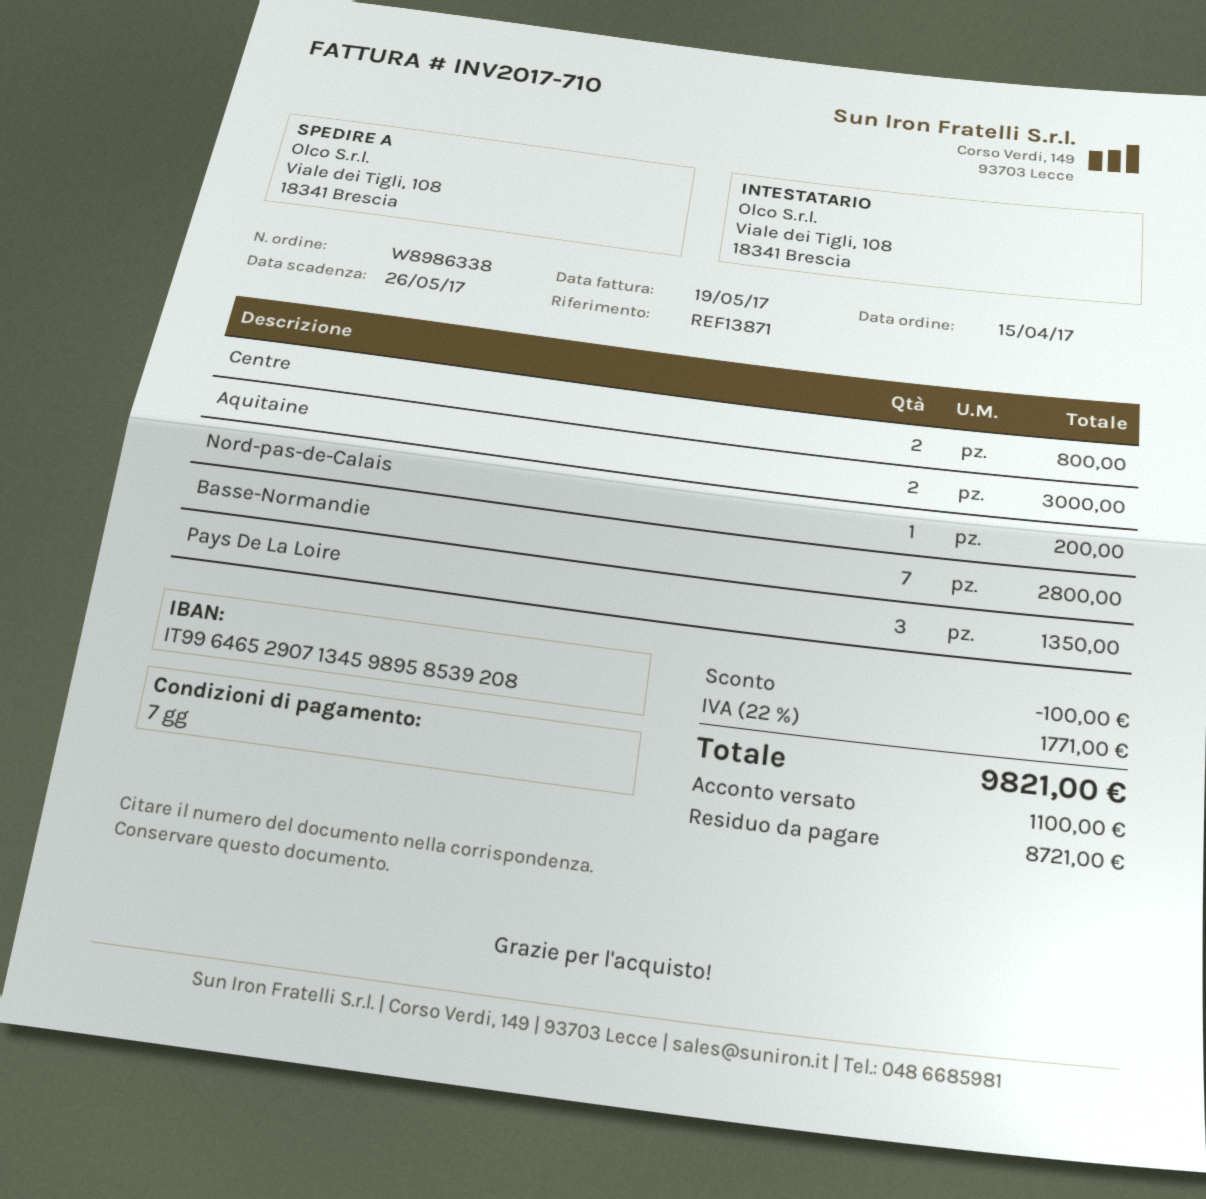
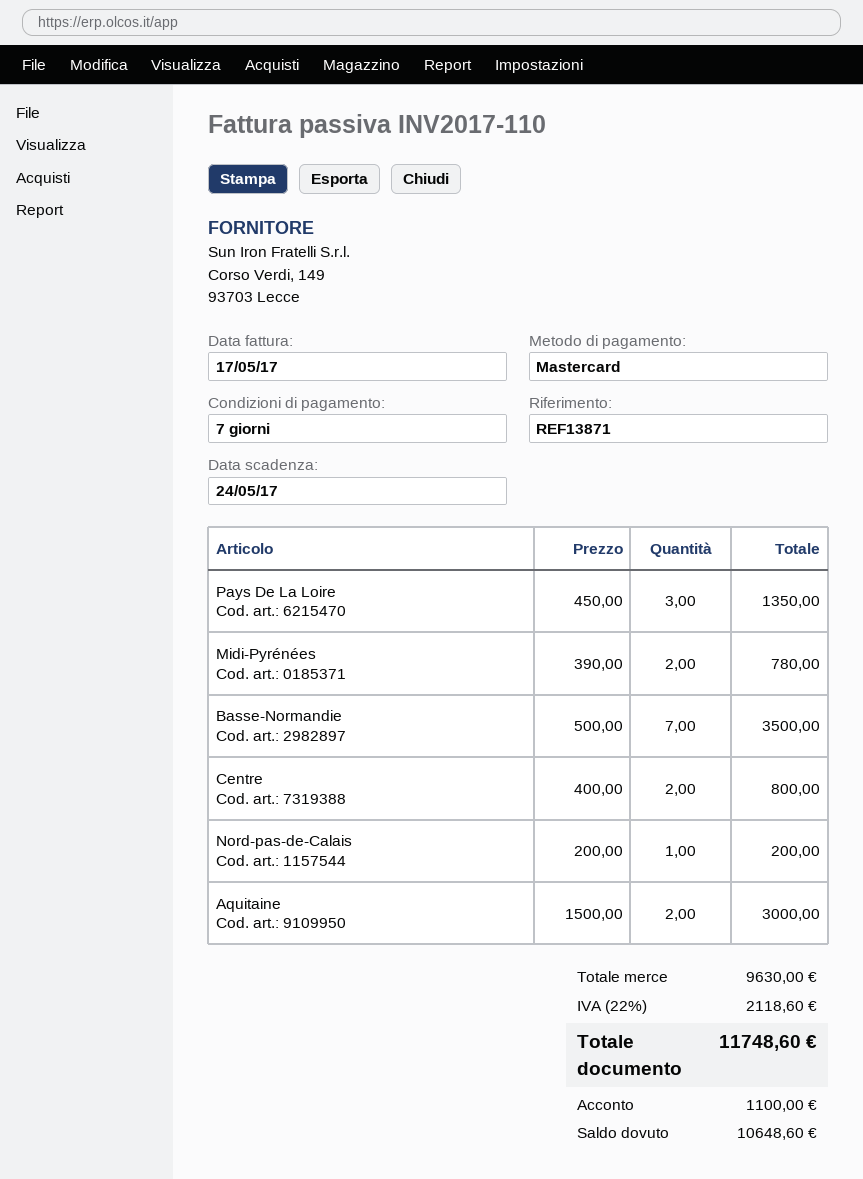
invoice number: INV2017-710 -> INV2017-110
invoice date: 2017-05-19 -> 2017-05-17
due date: 2017-05-26 -> 2017-05-24
Basse-Normandie: 7 for 2800.00 -> 7 for 3500.00
Midi-Pyrénées: none -> 2 for 780.00
discount: 100.00 -> none
tax: 22% = 1771.00 -> 22% = 2118.60
total: 9821.00 -> 11748.60
balance: 8721.00 -> 10648.60

